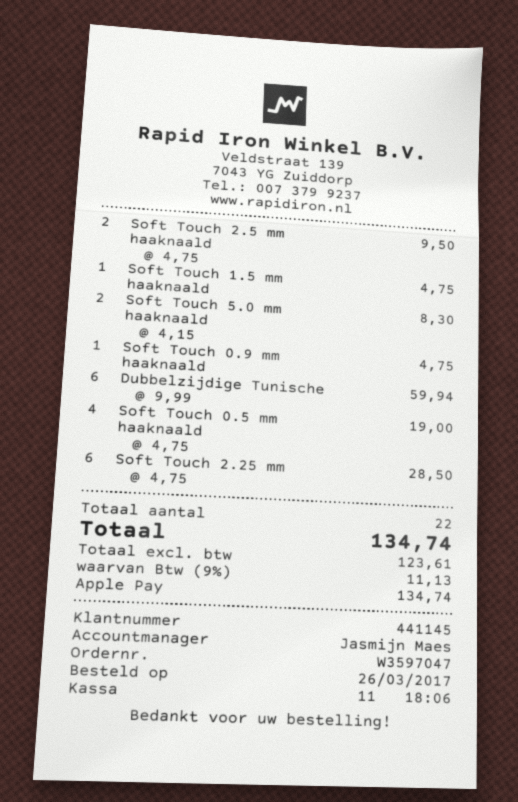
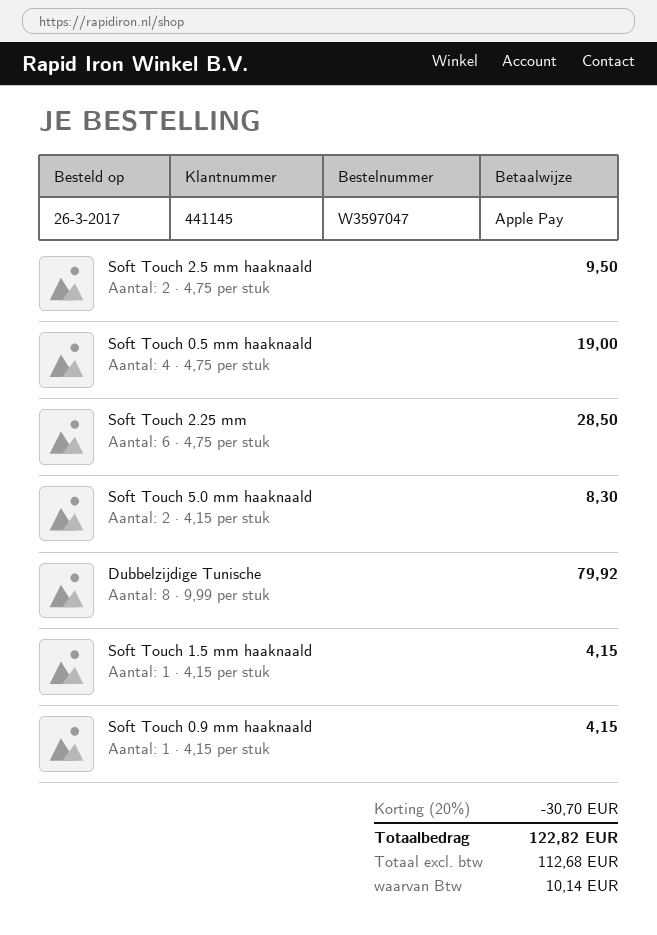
Soft Touch 1.5 mm haaknaald: 1 x 4.75 = 4.75 -> 1 x 4.15 = 4.15
Soft Touch 0.9 mm haaknaald: 1 x 4.75 = 4.75 -> 1 x 4.15 = 4.15
Dubbelzijdige Tunische: 6 x 9.99 = 59.94 -> 8 x 9.99 = 79.92
discount: none -> 20% = 30.70
net: 123.61 -> 112.68
tax: 11.13 -> 10.14
total: 134.74 -> 122.82

